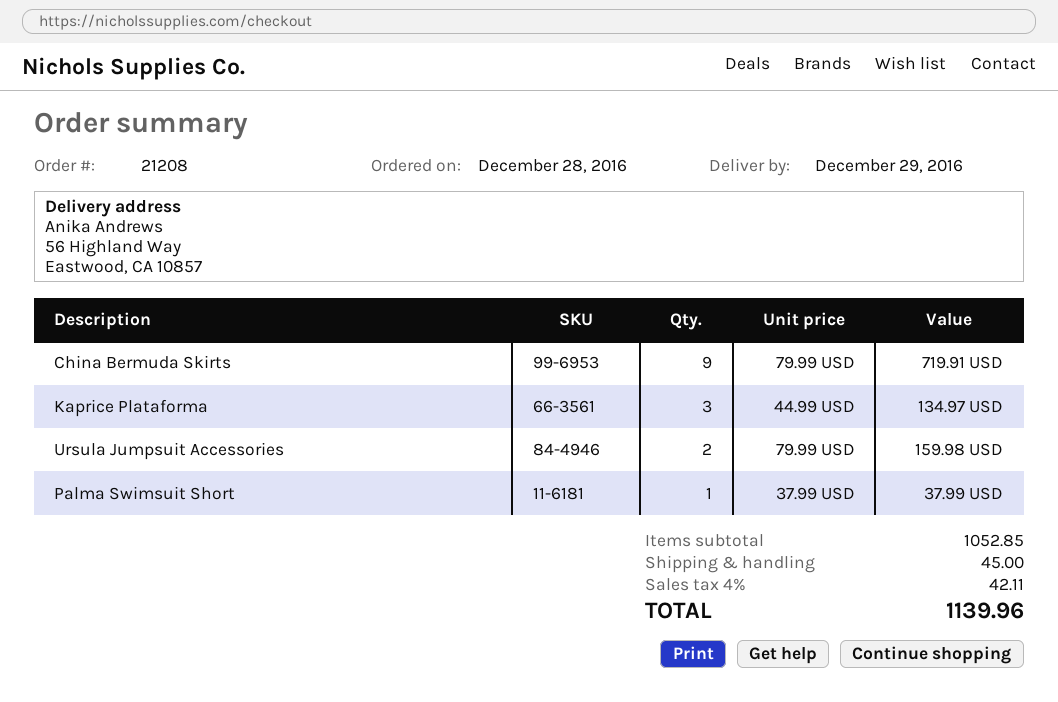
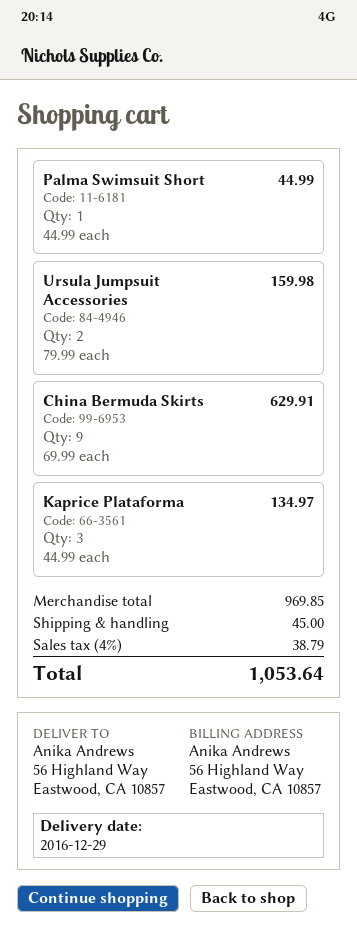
China Bermuda Skirts: 9 x 79.99 = 719.91 -> 9 x 69.99 = 629.91
Palma Swimsuit Short: 1 x 37.99 = 37.99 -> 1 x 44.99 = 44.99
subtotal: 1052.85 -> 969.85
tax: 4% = 42.11 -> 4% = 38.79
total: 1139.96 -> 1053.64

